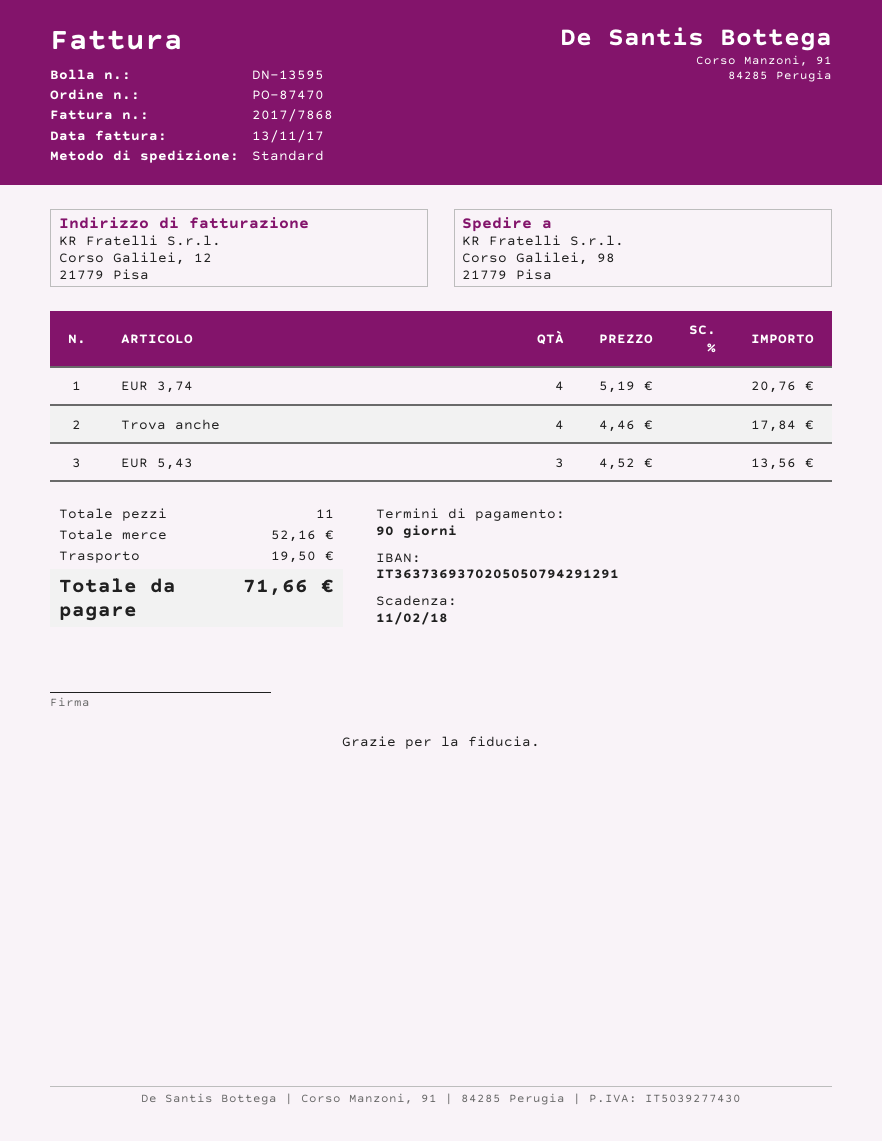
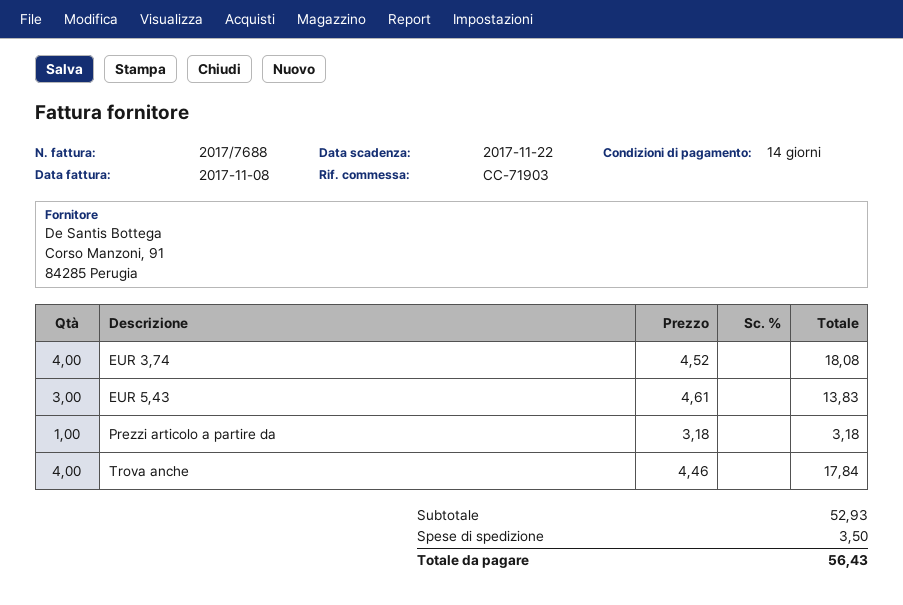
invoice number: 2017/7868 -> 2017/7688
invoice date: 2017-11-13 -> 2017-11-08
payment terms: 90 days -> 14 days
due date: 2018-02-11 -> 2017-11-22
EUR 3,74: 4 x 5.19 = 20.76 -> 4 x 4.52 = 18.08
EUR 5,43: 3 x 4.52 = 13.56 -> 3 x 4.61 = 13.83
Prezzi articolo a partire da: none -> 1 x 3.18 = 3.18
subtotal: 52.16 -> 52.93
shipping: 19.50 -> 3.50
total: 71.66 -> 56.43

